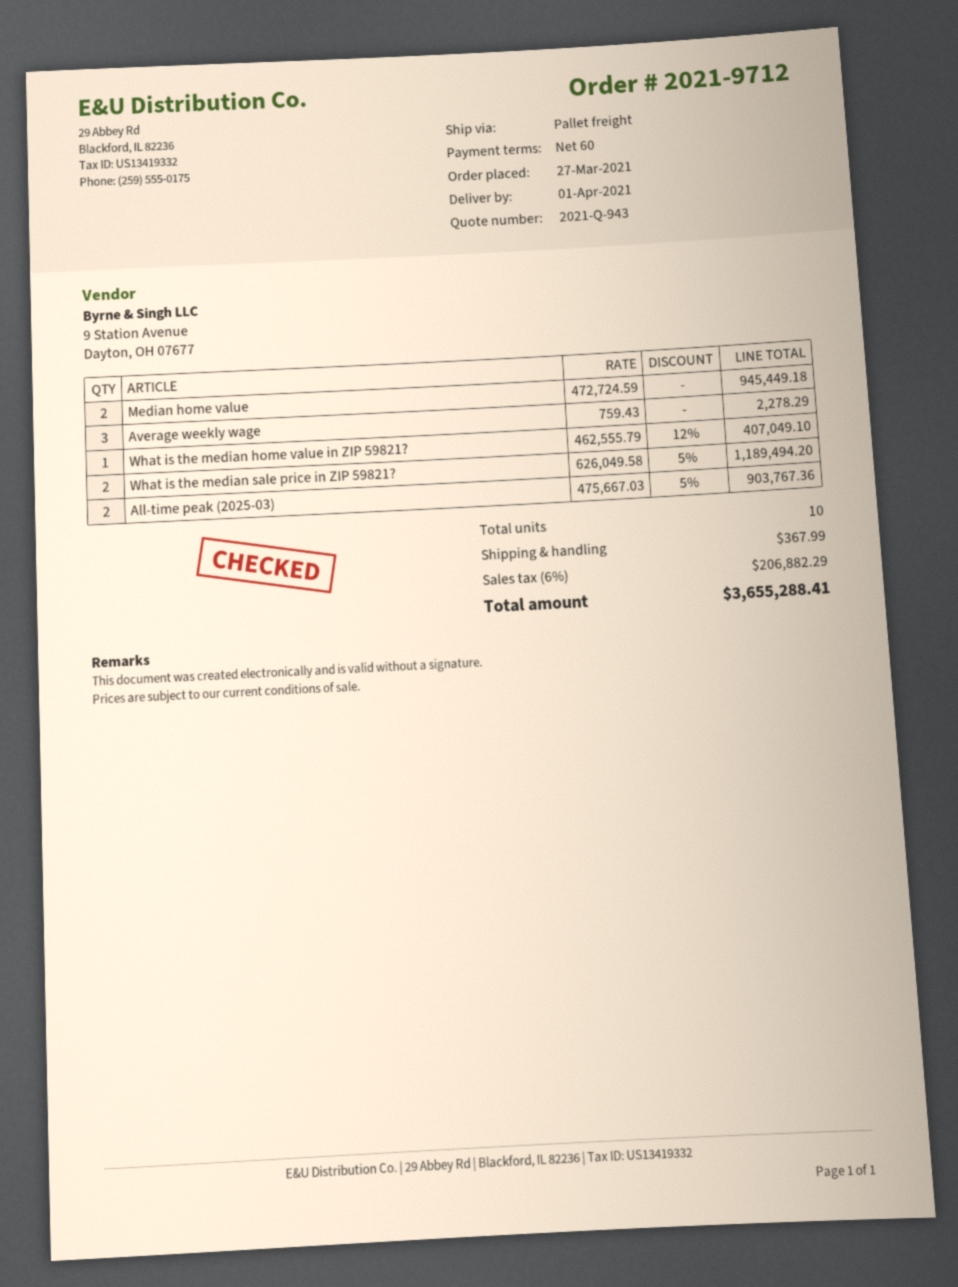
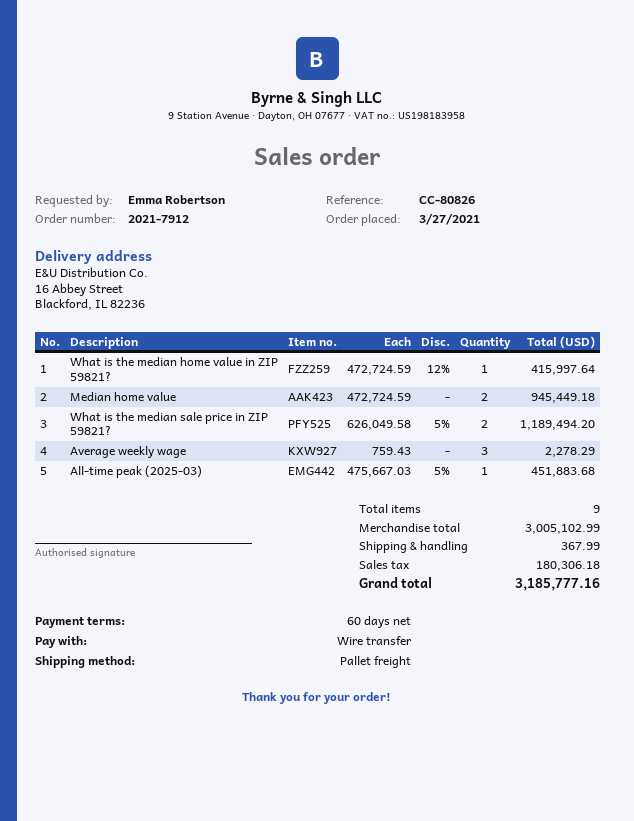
order number: 2021-9712 -> 2021-7912
What is the median home value in ZIP 59821?: 1 x 462555.79 - 12% = 407049.10 -> 1 x 472724.59 - 12% = 415997.64
All-time peak (2025-03): 2 x 475667.03 - 5% = 903767.36 -> 1 x 475667.03 - 5% = 451883.68
total quantity: 10 -> 9
tax: 206882.29 -> 180306.18
total: 3655288.41 -> 3185777.16

